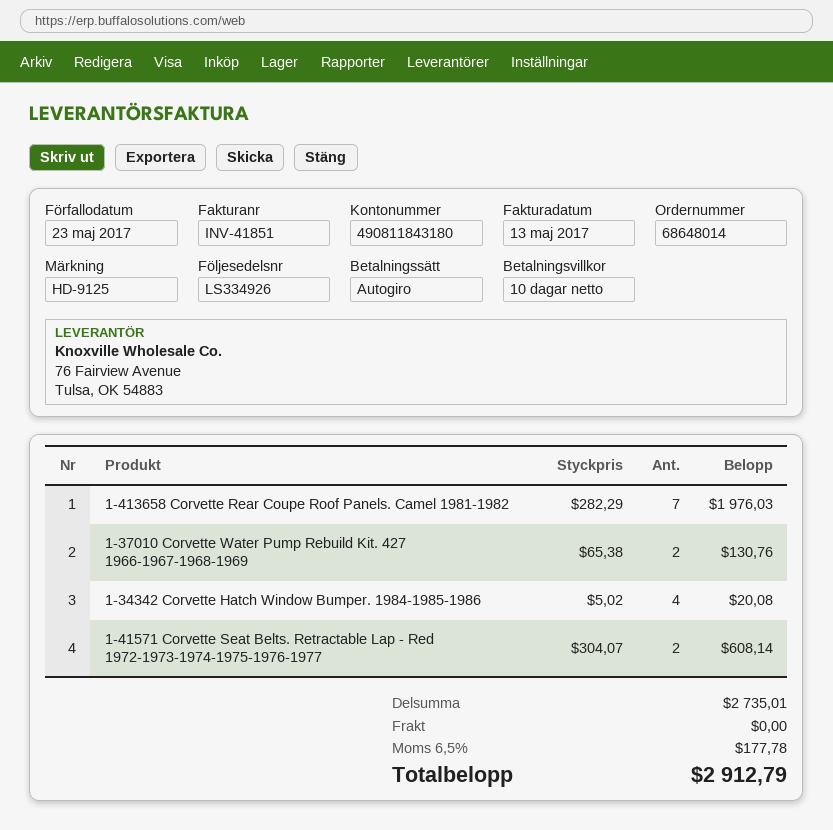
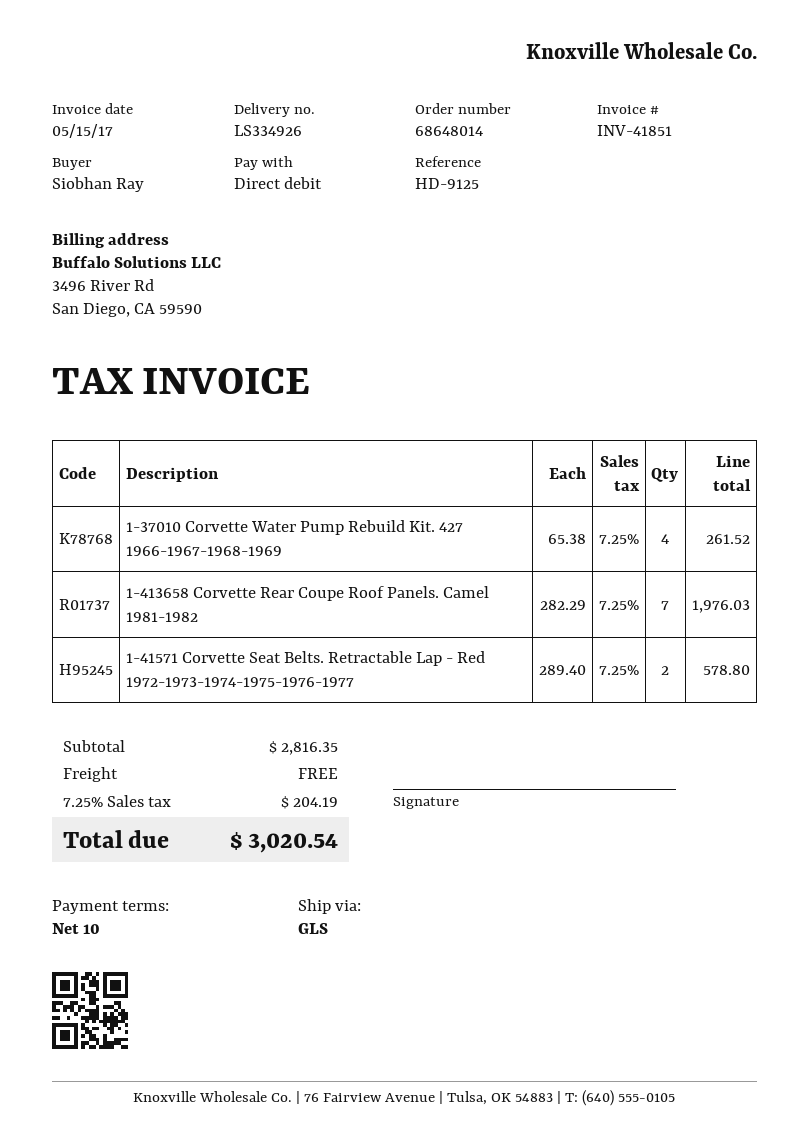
invoice date: 2017-05-13 -> 2017-05-15
1-37010 Corvette Water Pump Rebuild Kit. 427 1966-1967-1968-1969: 2 x 65.38 = 130.76 -> 4 x 65.38 = 261.52
1-34342 Corvette Hatch Window Bumper. 1984-1985-1986: 4 x 5.02 = 20.08 -> none
1-41571 Corvette Seat Belts. Retractable Lap - Red 1972-1973-1974-1975-1976-1977: 2 x 304.07 = 608.14 -> 2 x 289.40 = 578.80
subtotal: 2735.01 -> 2816.35
tax: 6.5% = 177.78 -> 7.25% = 204.19
total: 2912.79 -> 3020.54

